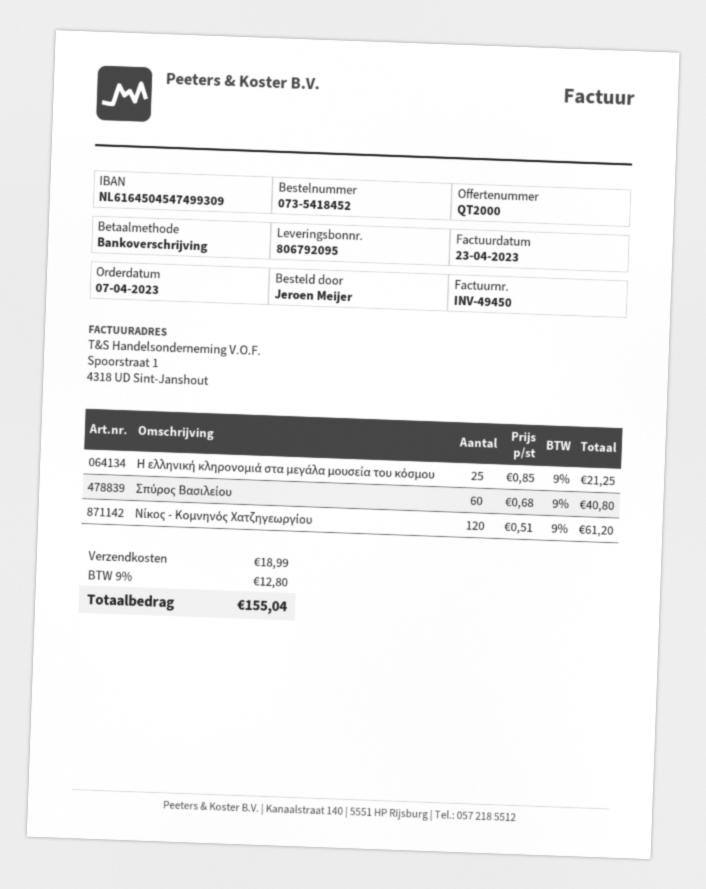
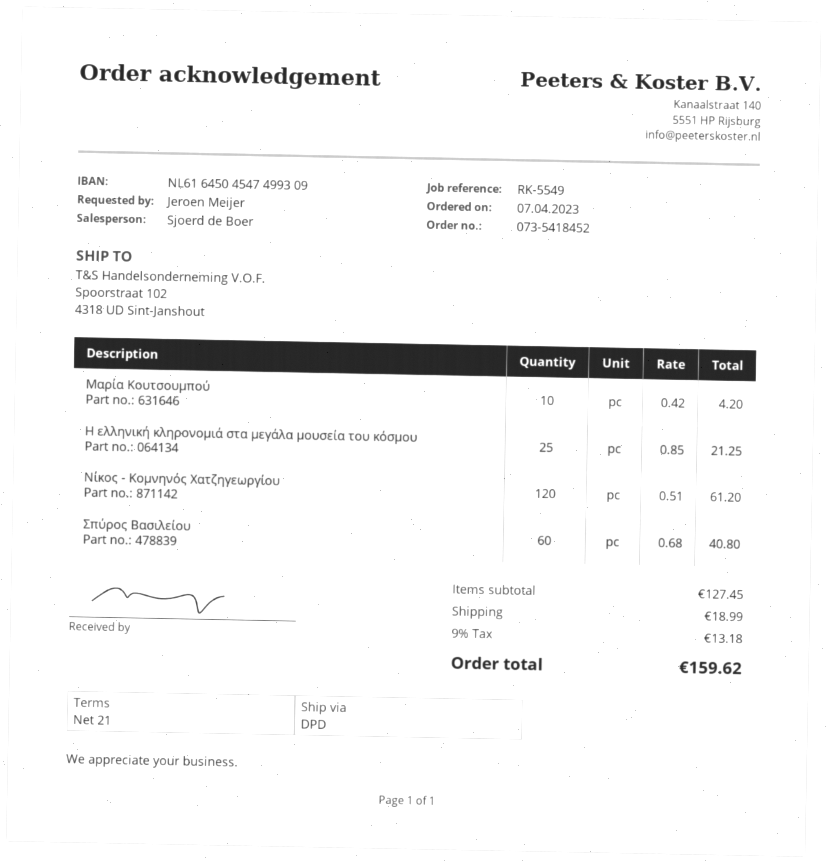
Μαρία Κουτσουμπού: none -> 10 x 0.42 = 4.20
tax: 9% = 12.80 -> 9% = 13.18
total: 155.04 -> 159.62

